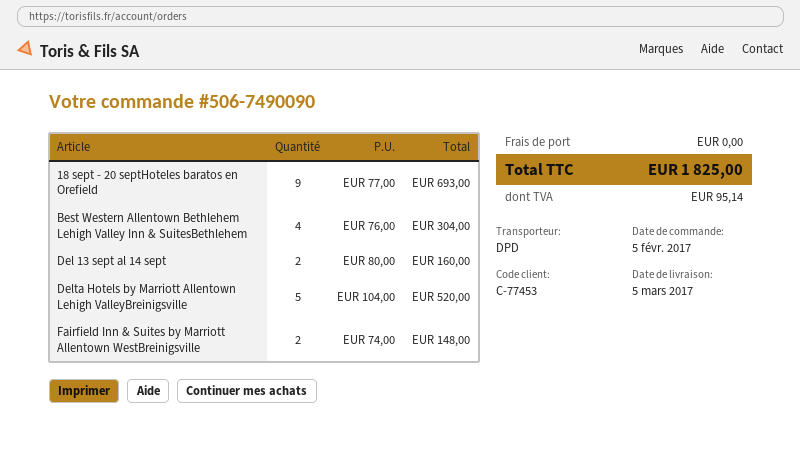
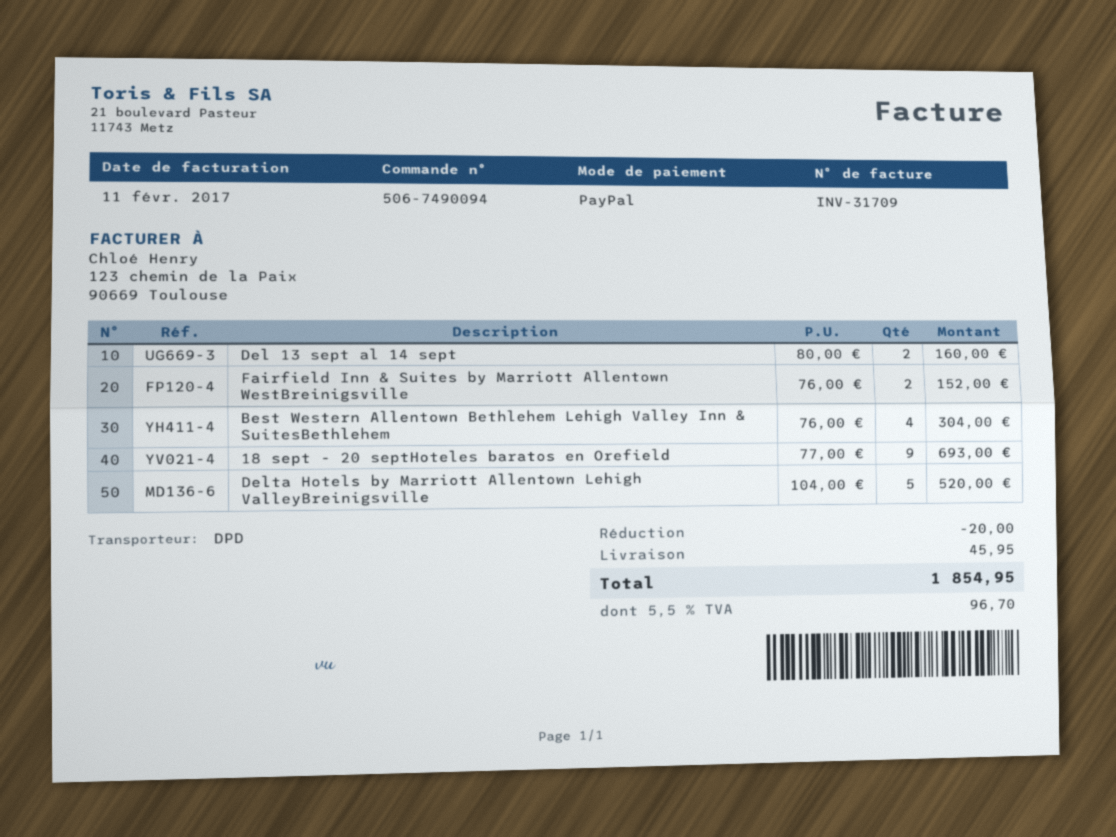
order number: 506-7490090 -> 506-7490094
Fairfield Inn & Suites by Marriott Allentown WestBreinigsville: 2 x 74.00 = 148.00 -> 2 x 76.00 = 152.00
discount: none -> 20.00
shipping: 0.00 -> 45.95
tax: 95.14 -> 96.70
total: 1825.00 -> 1854.95

